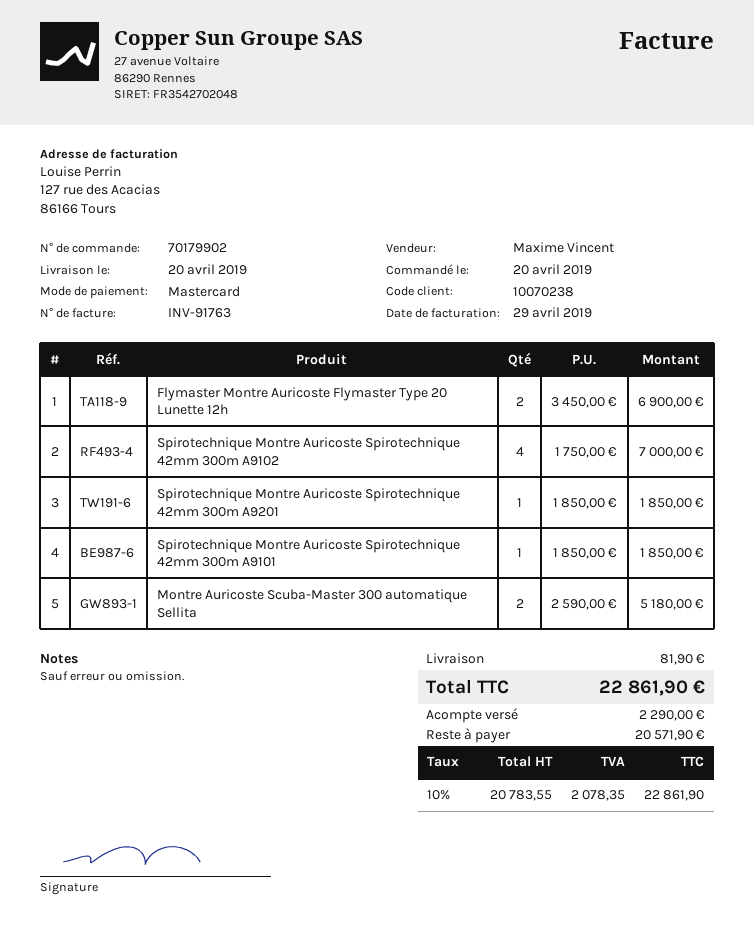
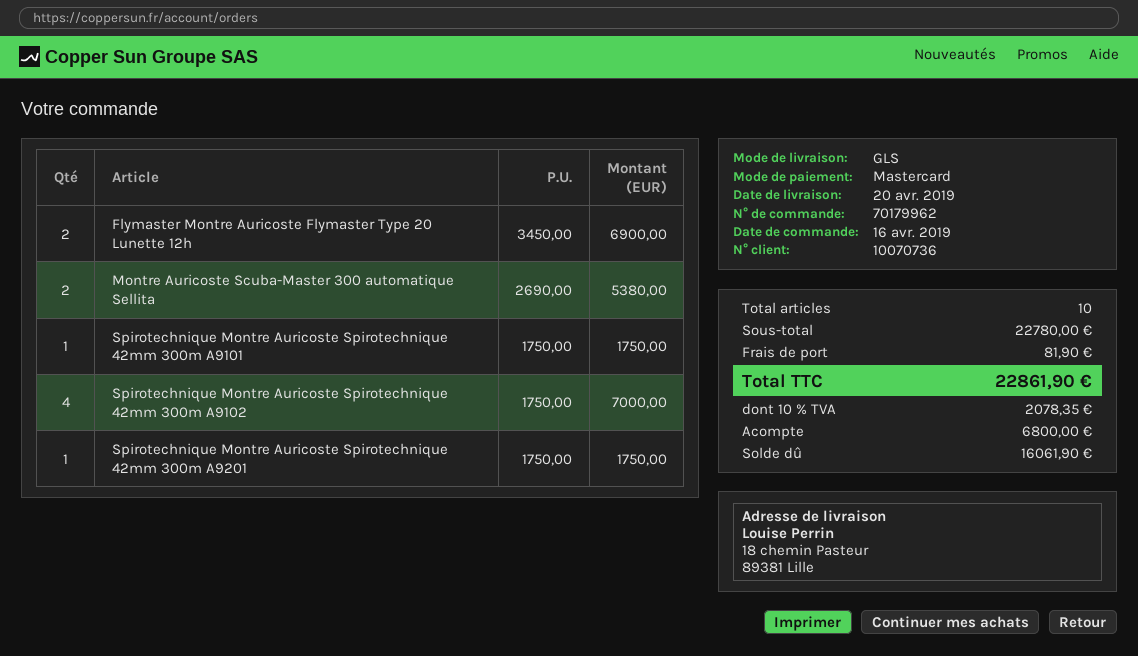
order number: 70179902 -> 70179962
order date: 2019-04-20 -> 2019-04-16
customer number: 10070238 -> 10070736
Spirotechnique Montre Auricoste Spirotechnique 42mm 300m A9201: 1 x 1850.00 = 1850.00 -> 1 x 1750.00 = 1750.00
Spirotechnique Montre Auricoste Spirotechnique 42mm 300m A9101: 1 x 1850.00 = 1850.00 -> 1 x 1750.00 = 1750.00
Montre Auricoste Scuba-Master 300 automatique Sellita: 2 x 2590.00 = 5180.00 -> 2 x 2690.00 = 5380.00
deposit: 2290.00 -> 6800.00
balance: 20571.90 -> 16061.90

